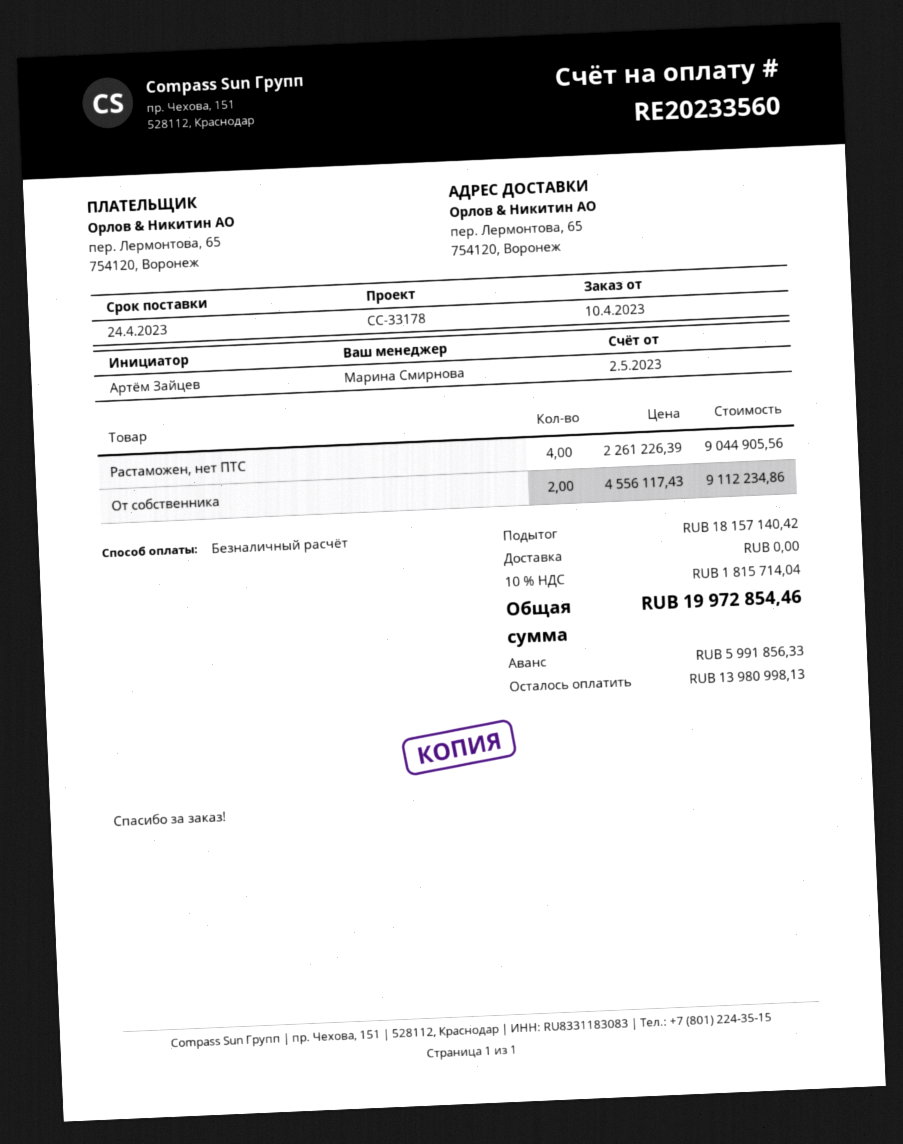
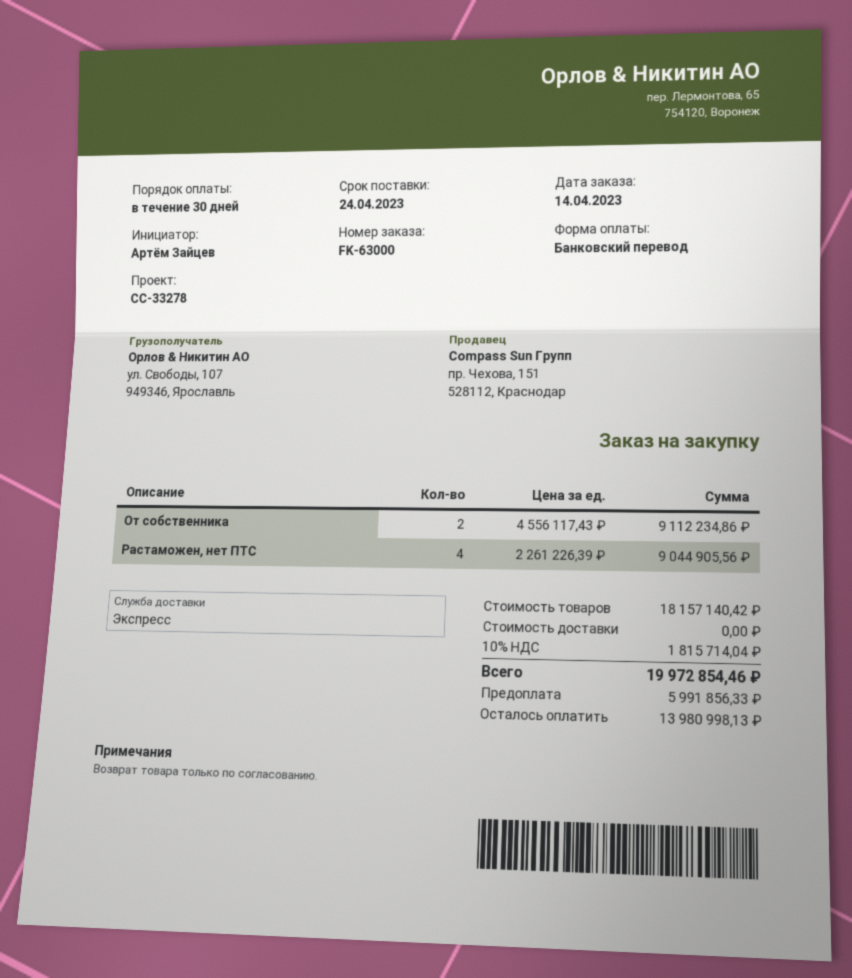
order date: 2023-04-10 -> 2023-04-14
reference: CC-33178 -> CC-33278
ship to: пер. Лермонтова, 65, 754120, Воронеж -> ул. Свободы, 107, 949346, Ярославль

